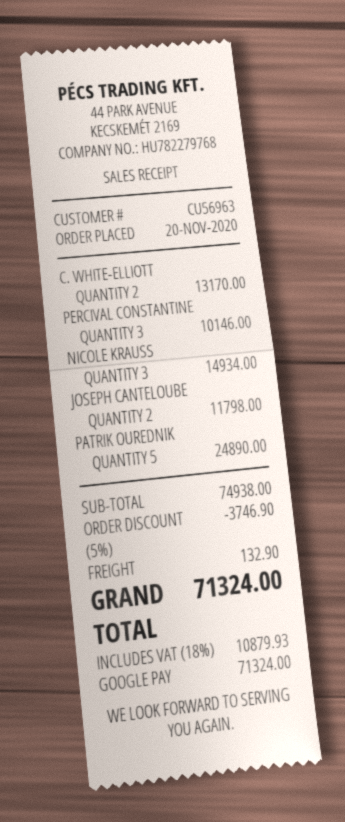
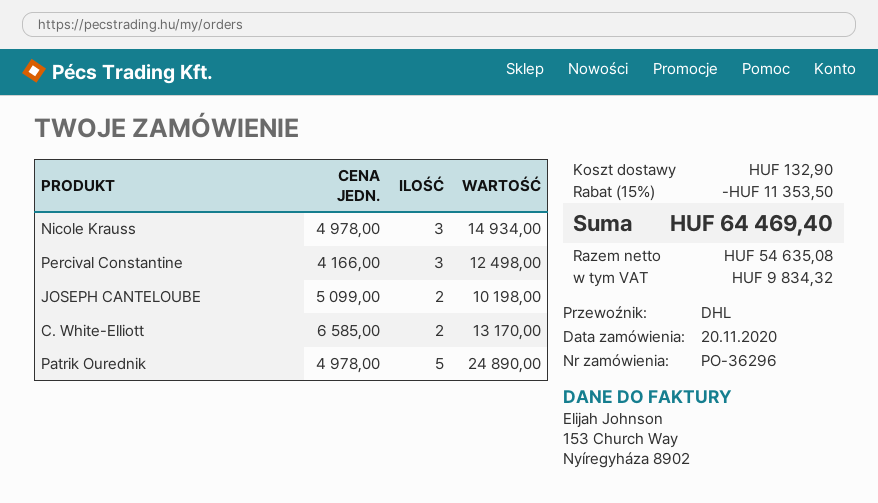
PERCIVAL CONSTANTINE: 3 for 10146.00 -> 3 for 12498.00
JOSEPH CANTELOUBE: 2 for 11798.00 -> 2 for 10198.00
discount: 5% = 3746.90 -> 15% = 11353.50
tax: 10879.93 -> 9834.32
total: 71324.00 -> 64469.40

